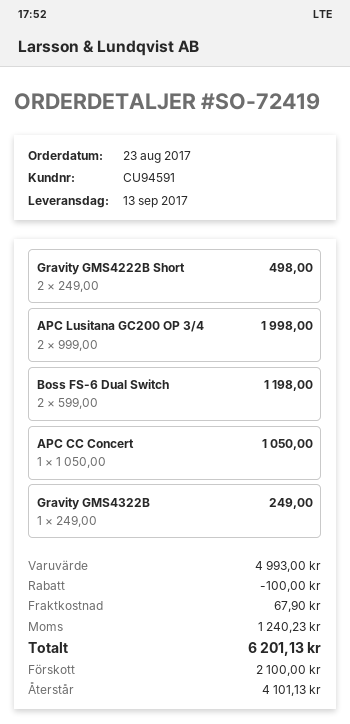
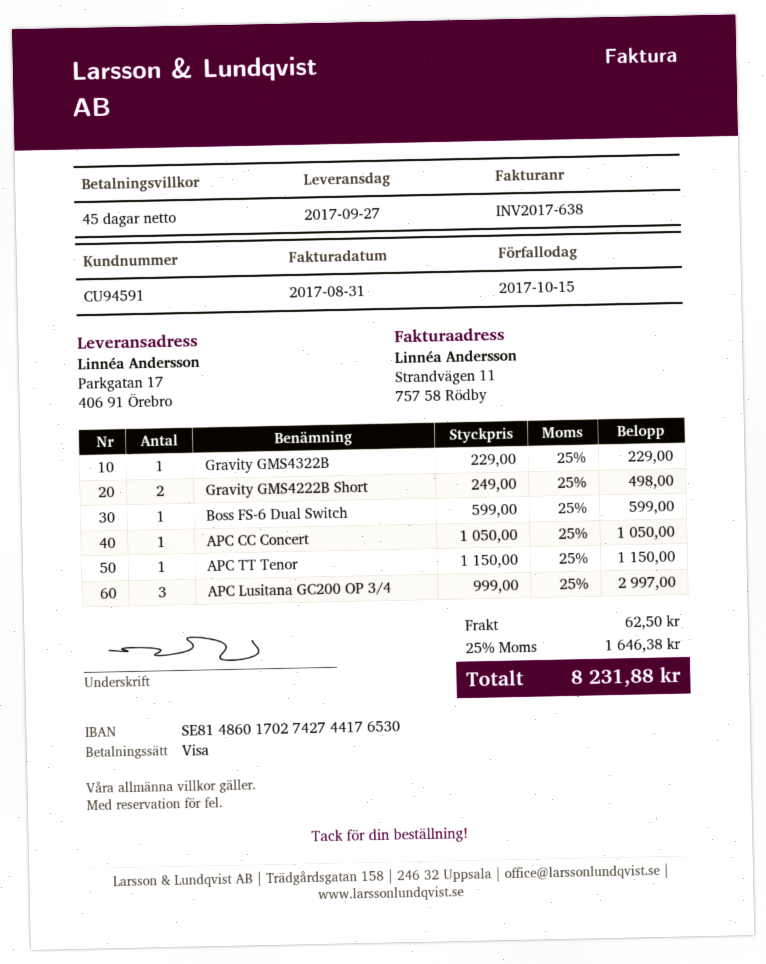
delivery date: 2017-09-13 -> 2017-09-27
APC Lusitana GC200 OP 3/4: 2 x 999.00 = 1998.00 -> 3 x 999.00 = 2997.00
Boss FS-6 Dual Switch: 2 x 599.00 = 1198.00 -> 1 x 599.00 = 599.00
Gravity GMS4322B: 1 x 249.00 = 249.00 -> 1 x 229.00 = 229.00
APC TT Tenor: none -> 1 x 1150.00 = 1150.00
discount: 100.00 -> none
shipping: 67.90 -> 62.50
tax: 1240.23 -> 1646.38
total: 6201.13 -> 8231.88

